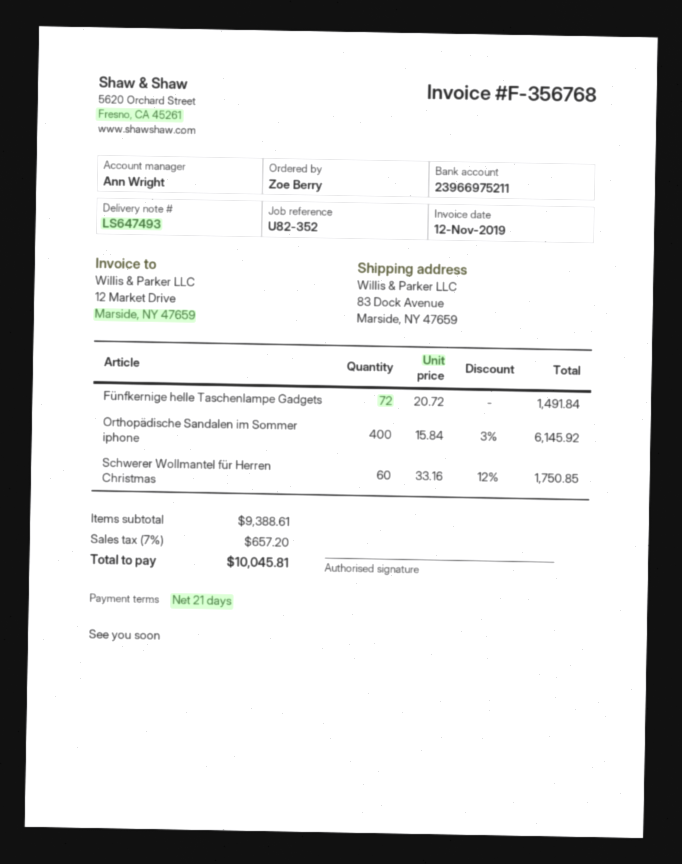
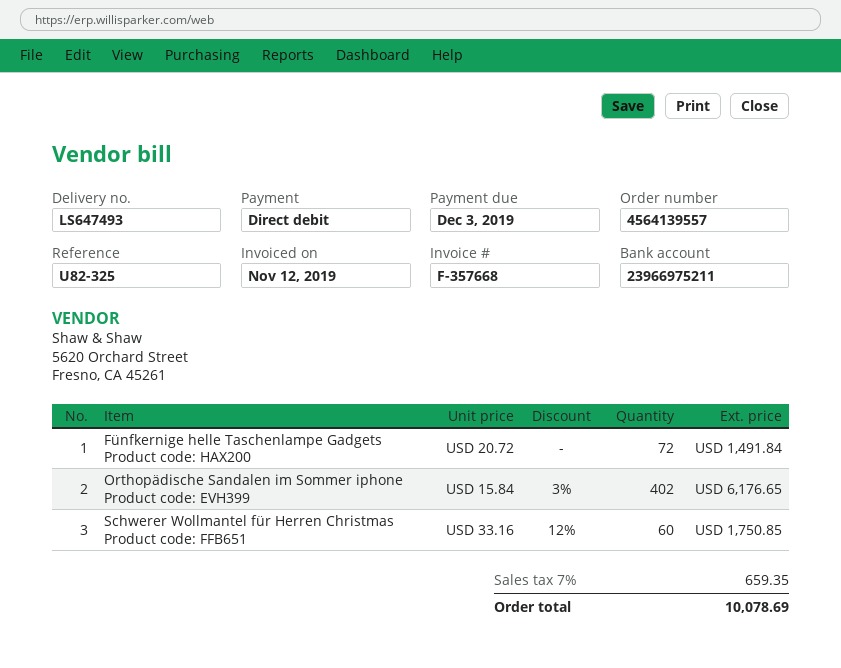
invoice number: F-356768 -> F-357668
reference: U82-352 -> U82-325
Orthopädische Sandalen im Sommer iphone: 400 x 15.84 - 3% = 6145.92 -> 402 x 15.84 - 3% = 6176.65
tax: 7% = 657.20 -> 7% = 659.35
total: 10045.81 -> 10078.69

